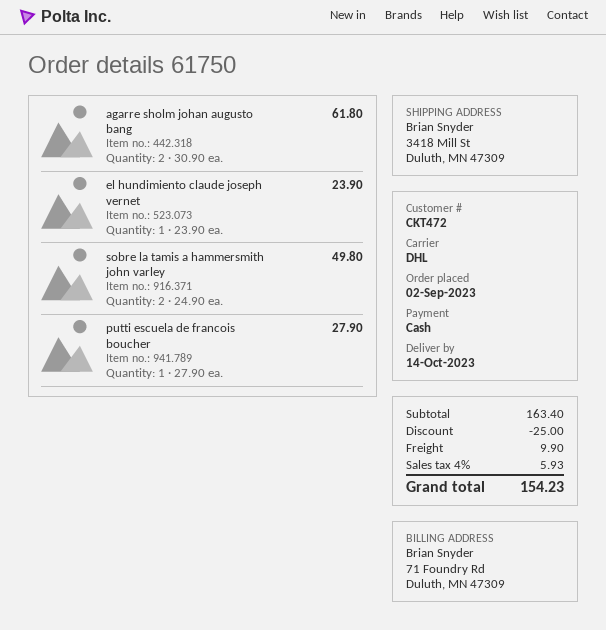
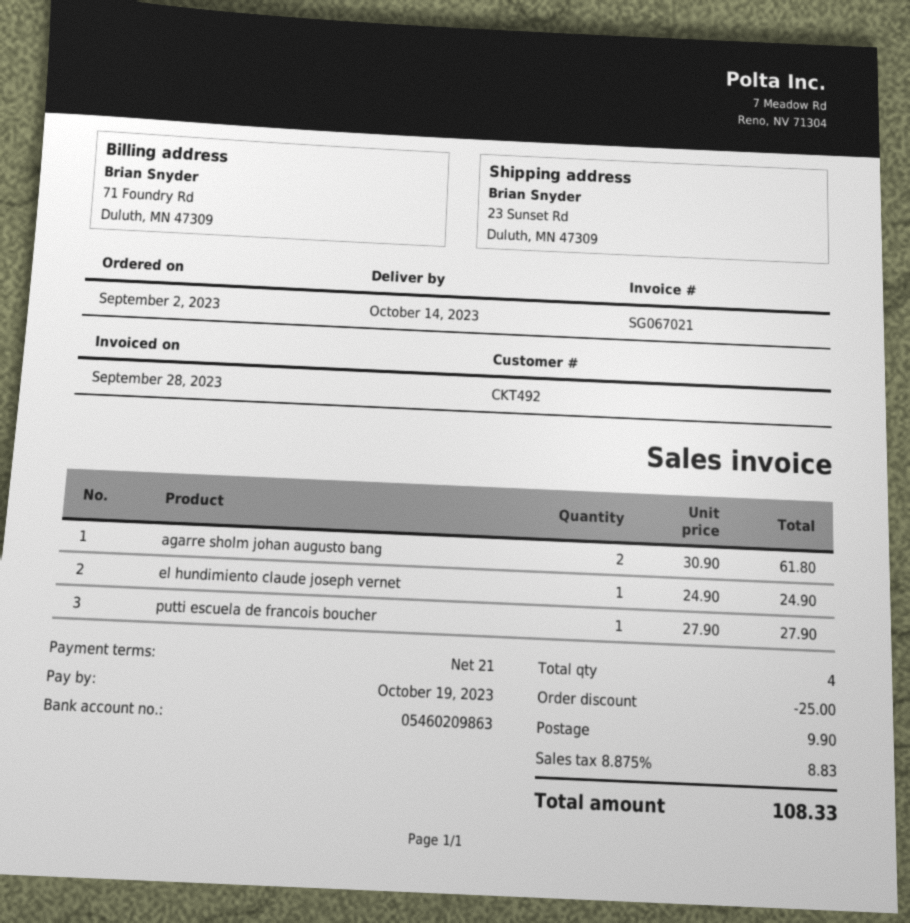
customer number: CKT472 -> CKT492
ship to: 3418 Mill St, Duluth, MN 47309 -> 23 Sunset Rd, Duluth, MN 47309
el hundimiento claude joseph vernet: 1 x 23.90 = 23.90 -> 1 x 24.90 = 24.90
sobre la tamis a hammersmith john varley: 2 x 24.90 = 49.80 -> none
tax: 4% = 5.93 -> 8.875% = 8.83
total: 154.23 -> 108.33

